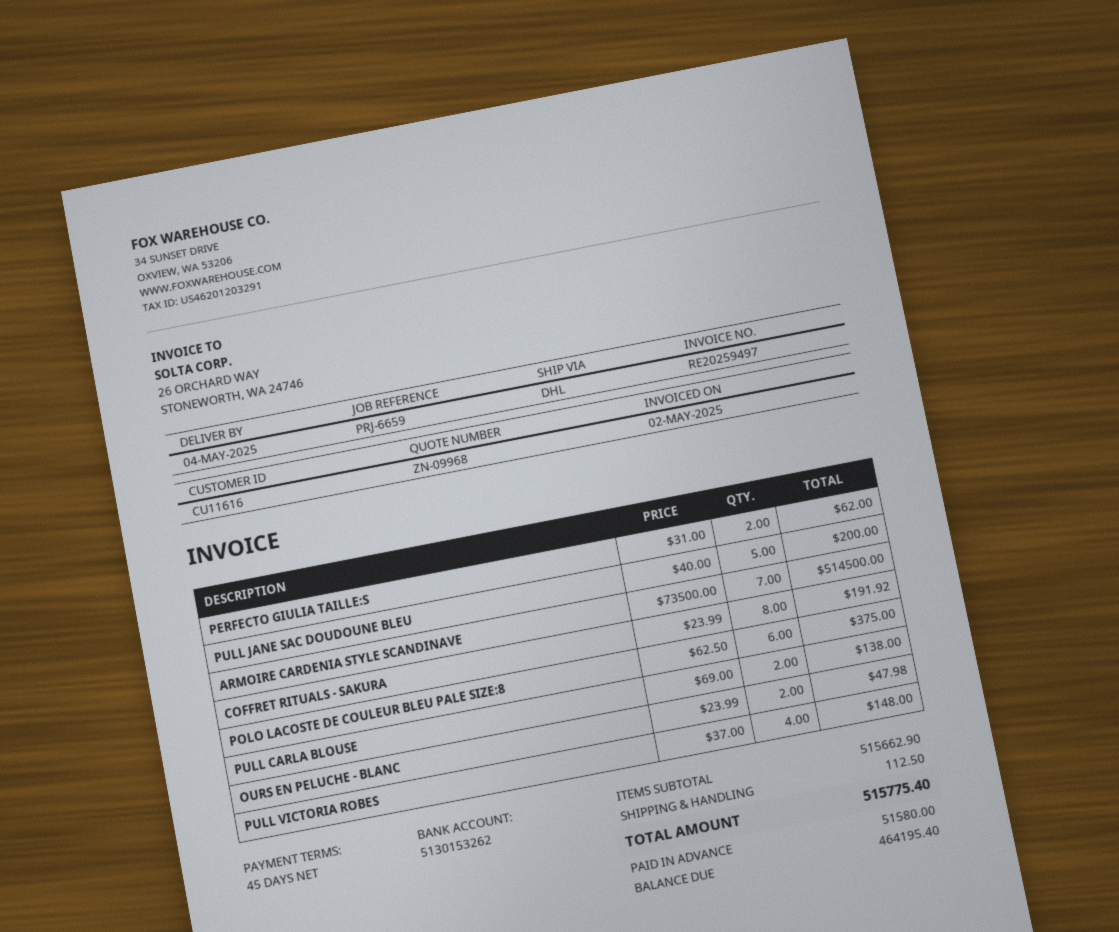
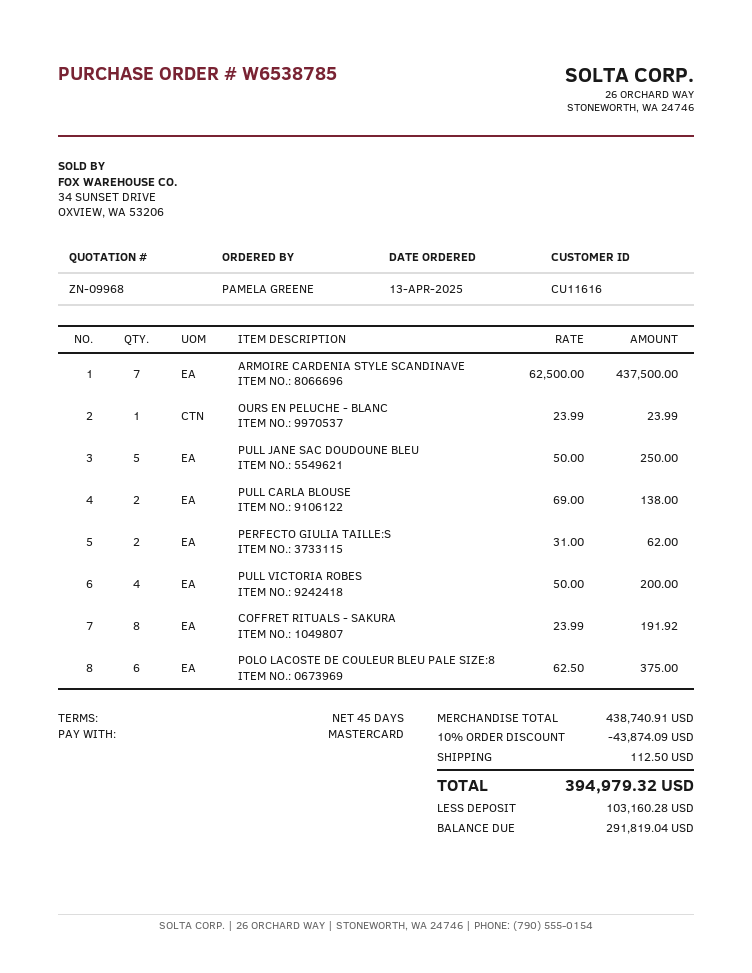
PULL JANE SAC DOUDOUNE BLEU: 5 x 40.00 = 200.00 -> 5 x 50.00 = 250.00
ARMOIRE CARDENIA STYLE SCANDINAVE: 7 x 73500.00 = 514500.00 -> 7 x 62500.00 = 437500.00
OURS EN PELUCHE - BLANC: 2 x 23.99 = 47.98 -> 1 x 23.99 = 23.99
PULL VICTORIA ROBES: 4 x 37.00 = 148.00 -> 4 x 50.00 = 200.00
subtotal: 515662.90 -> 438740.91
discount: none -> 10% = 43874.09
total: 515775.40 -> 394979.32
deposit: 51580.00 -> 103160.28
balance: 464195.40 -> 291819.04

